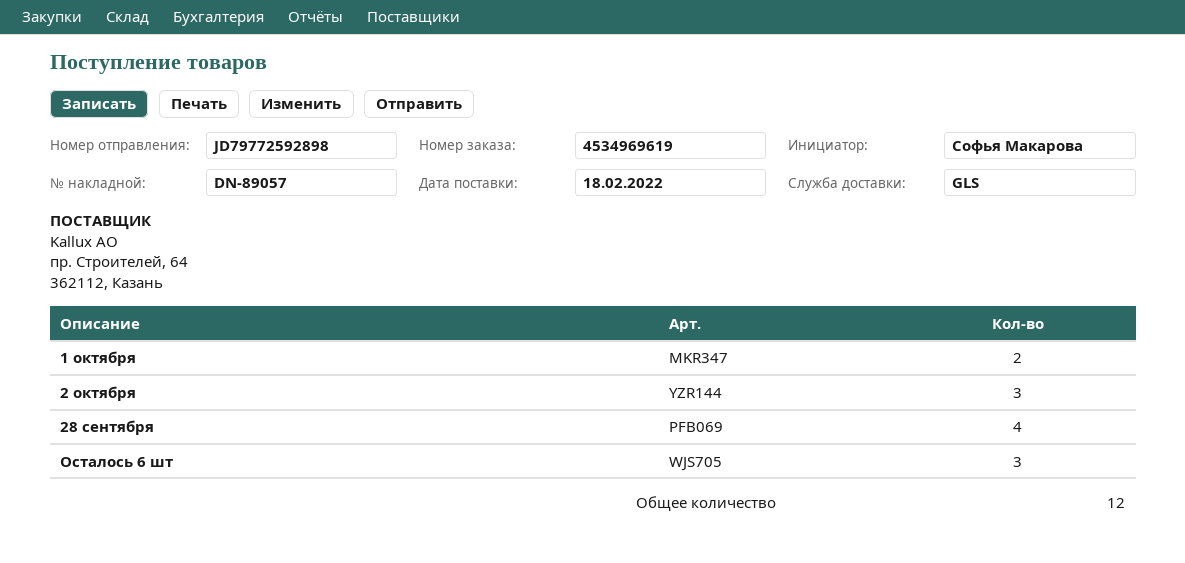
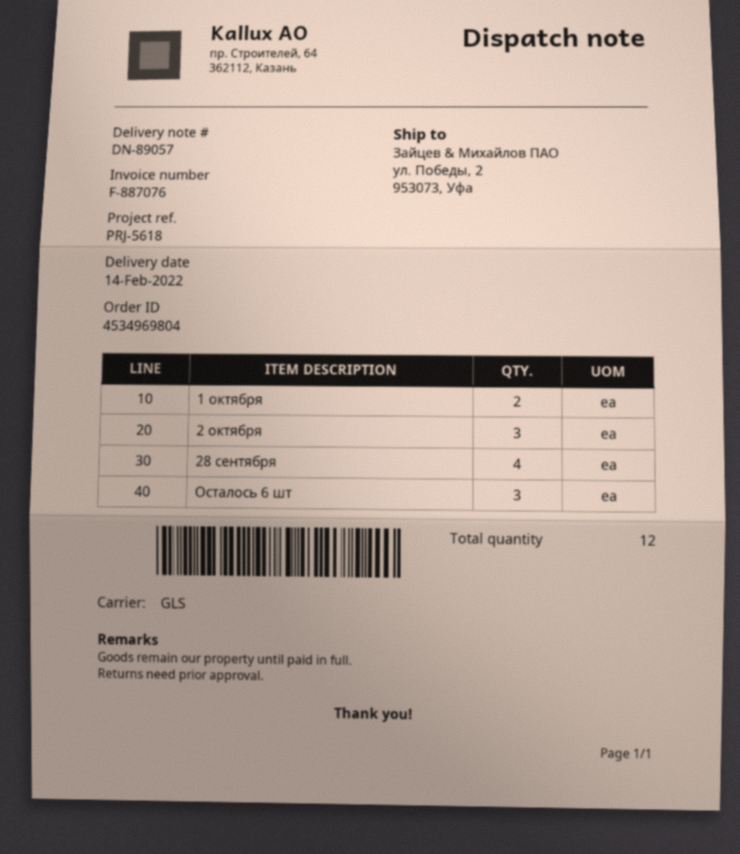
order number: 4534969619 -> 4534969804
delivery date: 2022-02-18 -> 2022-02-14

